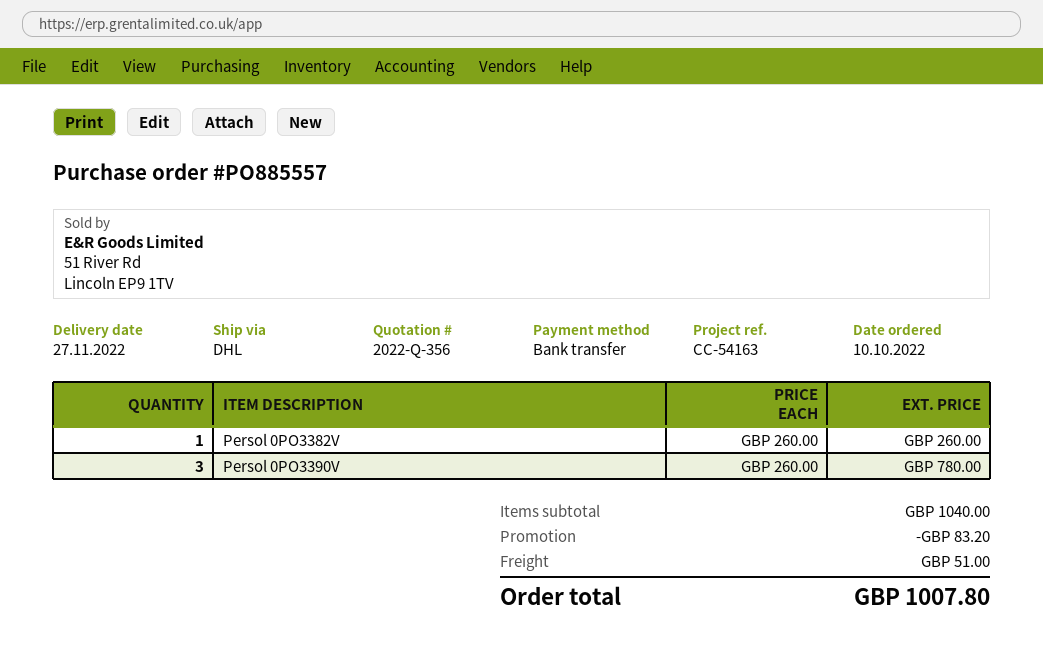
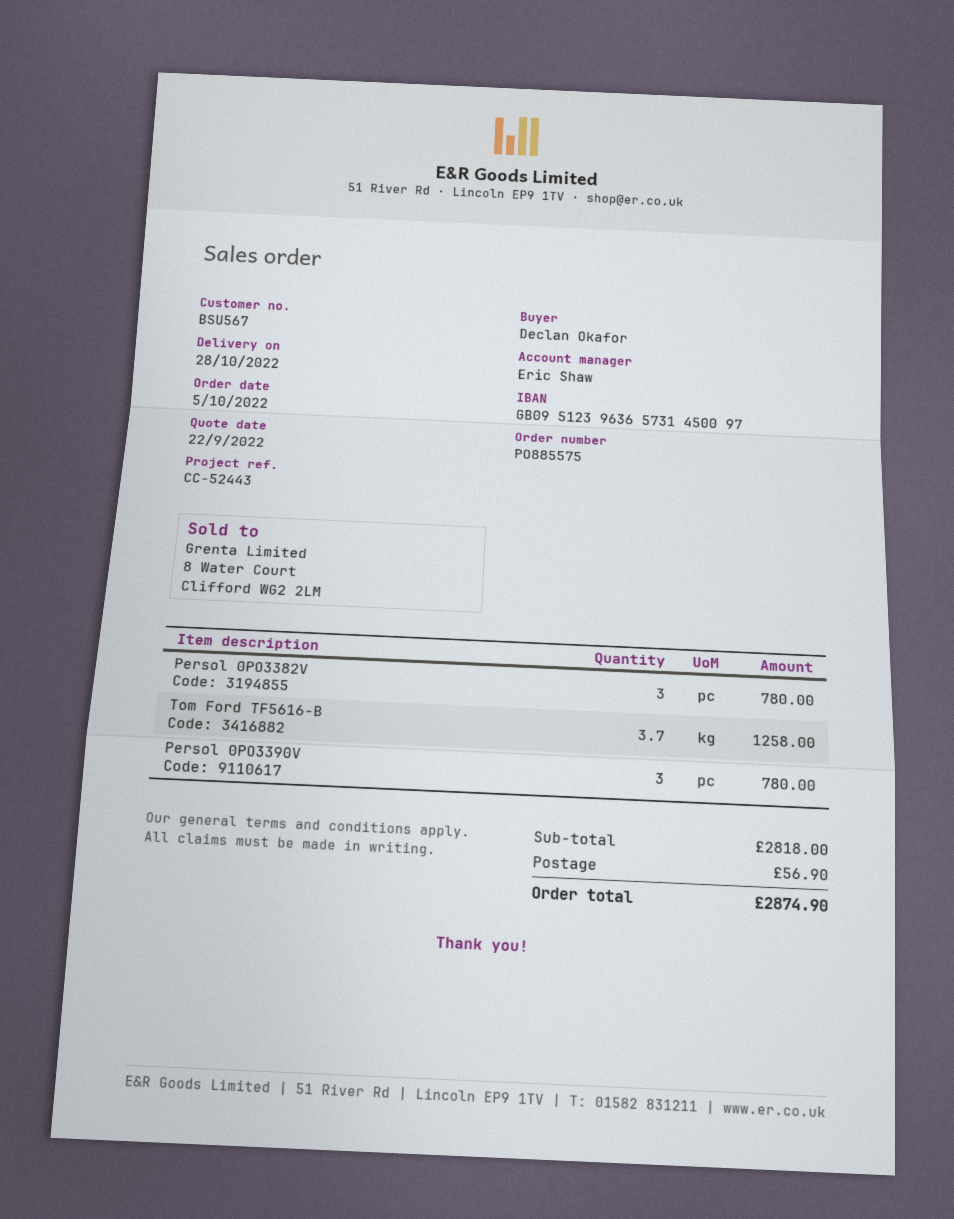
order number: PO885557 -> PO885575
order date: 2022-10-10 -> 2022-10-05
delivery date: 2022-11-27 -> 2022-10-28
reference: CC-54163 -> CC-52443
Persol 0PO3382V: 1 for 260.00 -> 3 for 780.00
Tom Ford TF5616-B: none -> 3.7 for 1258.00
subtotal: 1040.00 -> 2818.00
discount: 83.20 -> none
shipping: 51.00 -> 56.90
total: 1007.80 -> 2874.90

